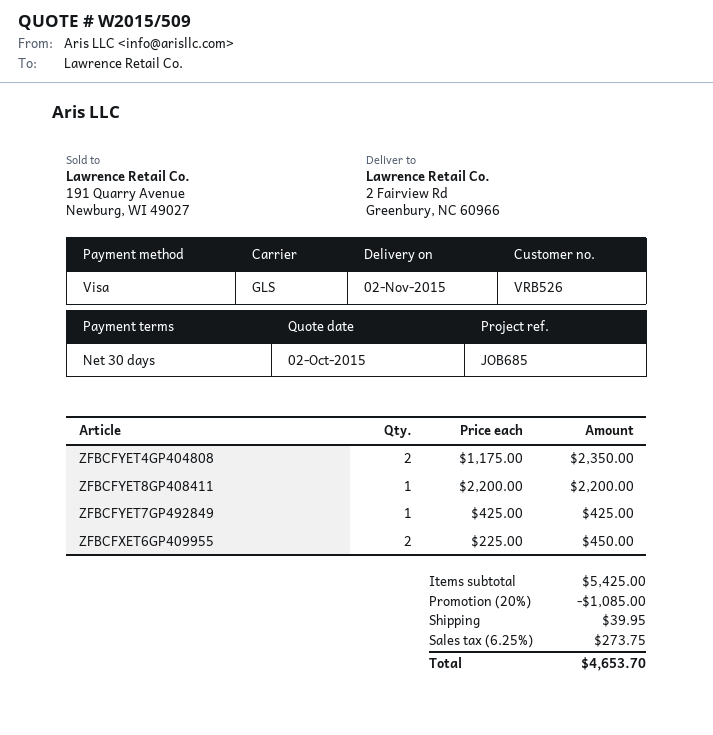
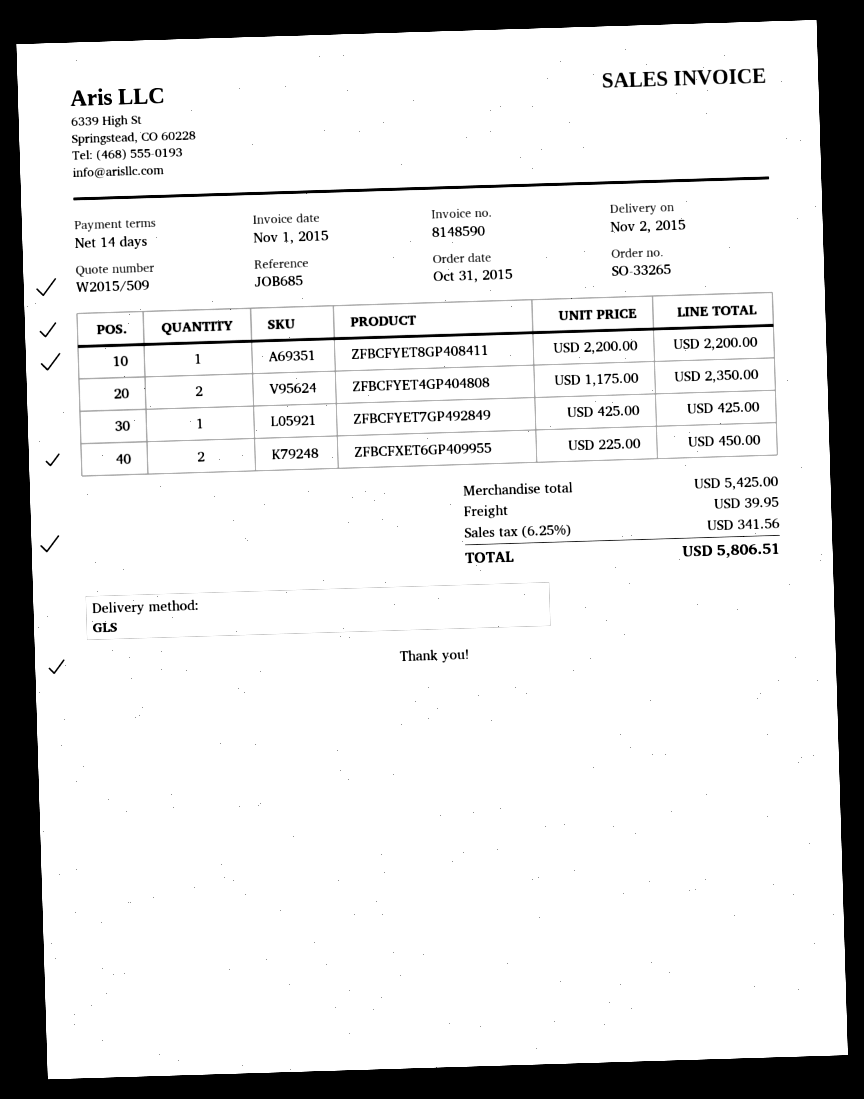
payment terms: 30 days -> 14 days
discount: 20% = 1085.00 -> none
tax: 6.25% = 273.75 -> 6.25% = 341.56
total: 4653.70 -> 5806.51

